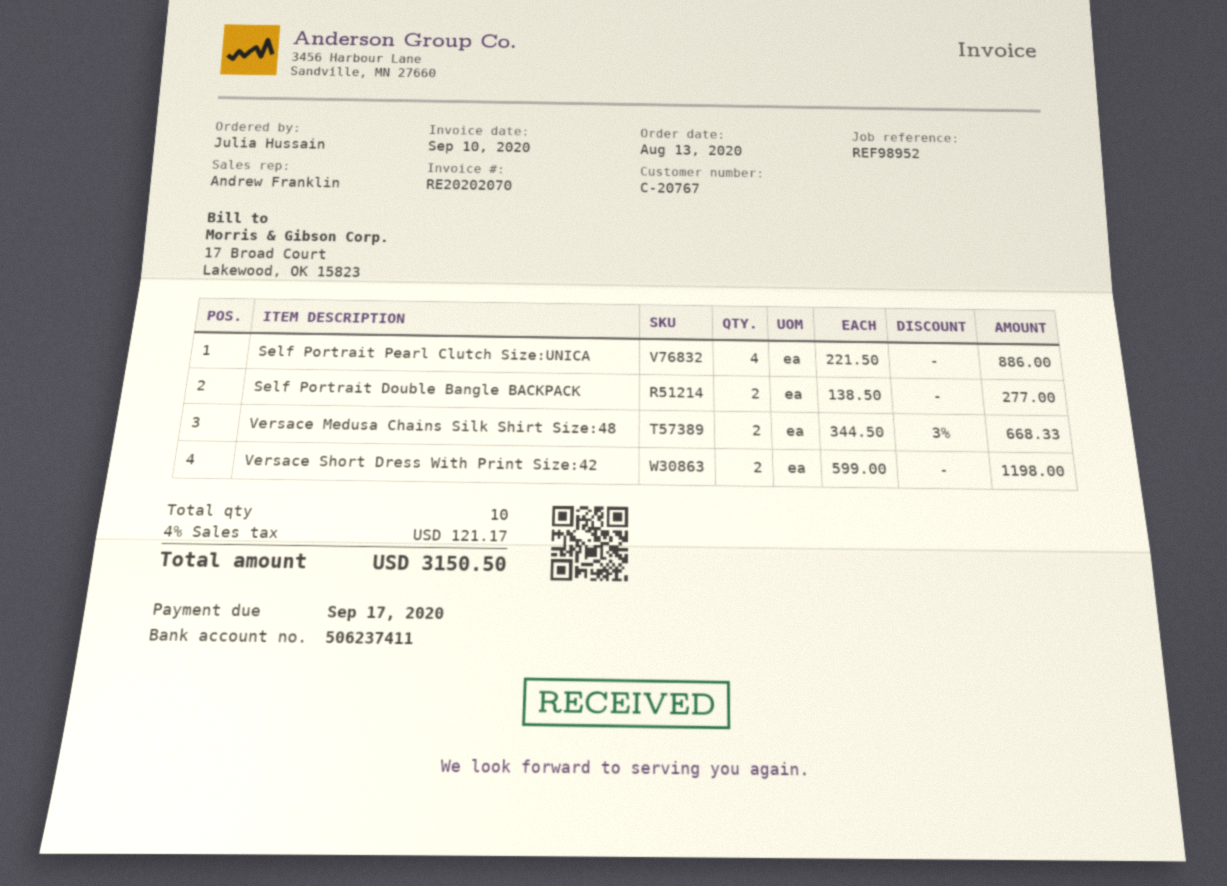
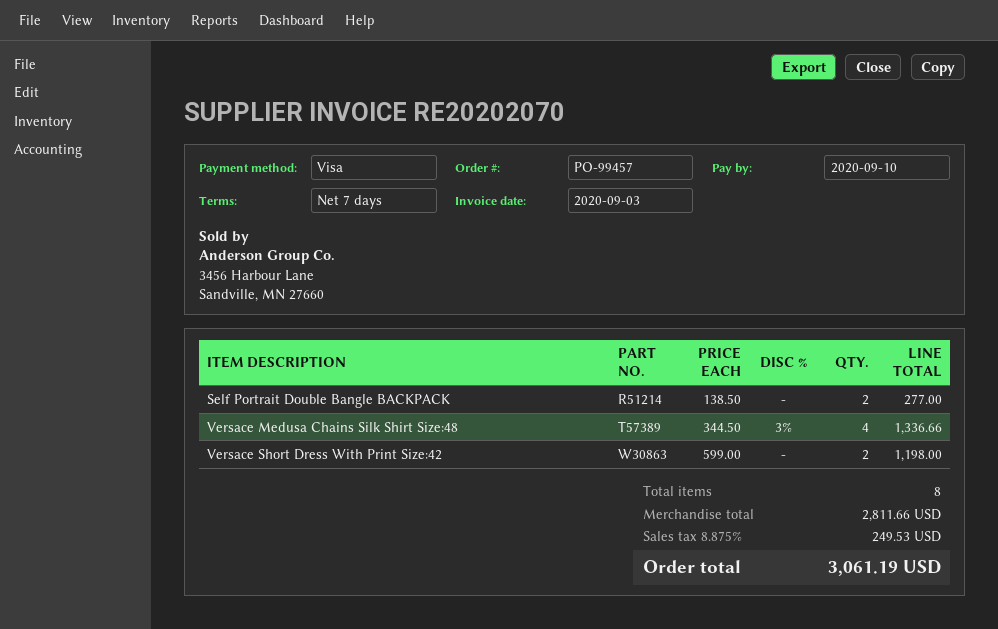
invoice date: 2020-09-10 -> 2020-09-03
due date: 2020-09-17 -> 2020-09-10
Self Portrait Pearl Clutch Size:UNICA: 4 x 221.50 = 886.00 -> none
Versace Medusa Chains Silk Shirt Size:48: 2 x 344.50 - 3% = 668.33 -> 4 x 344.50 - 3% = 1336.66
total quantity: 10 -> 8
tax: 4% = 121.17 -> 8.875% = 249.53
total: 3150.50 -> 3061.19

